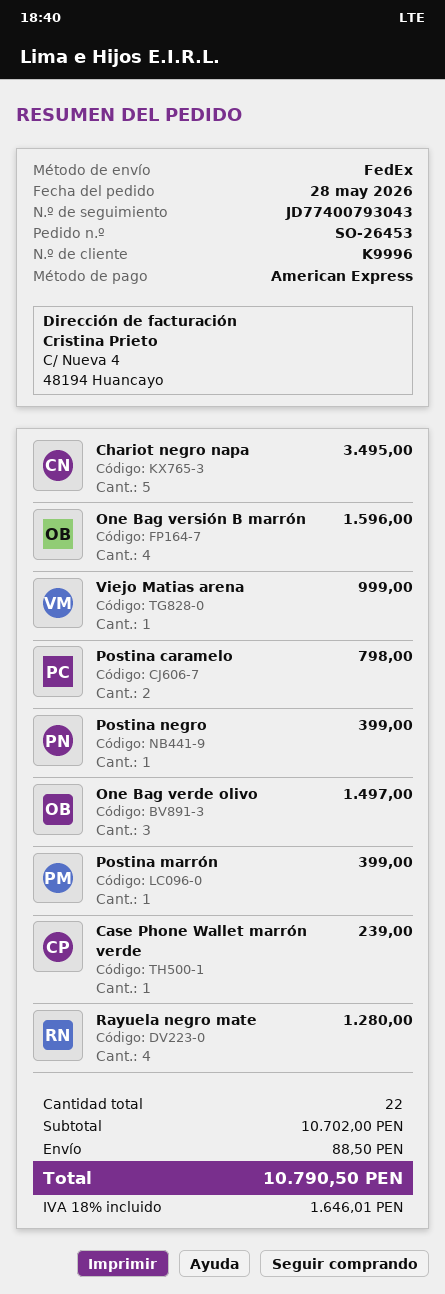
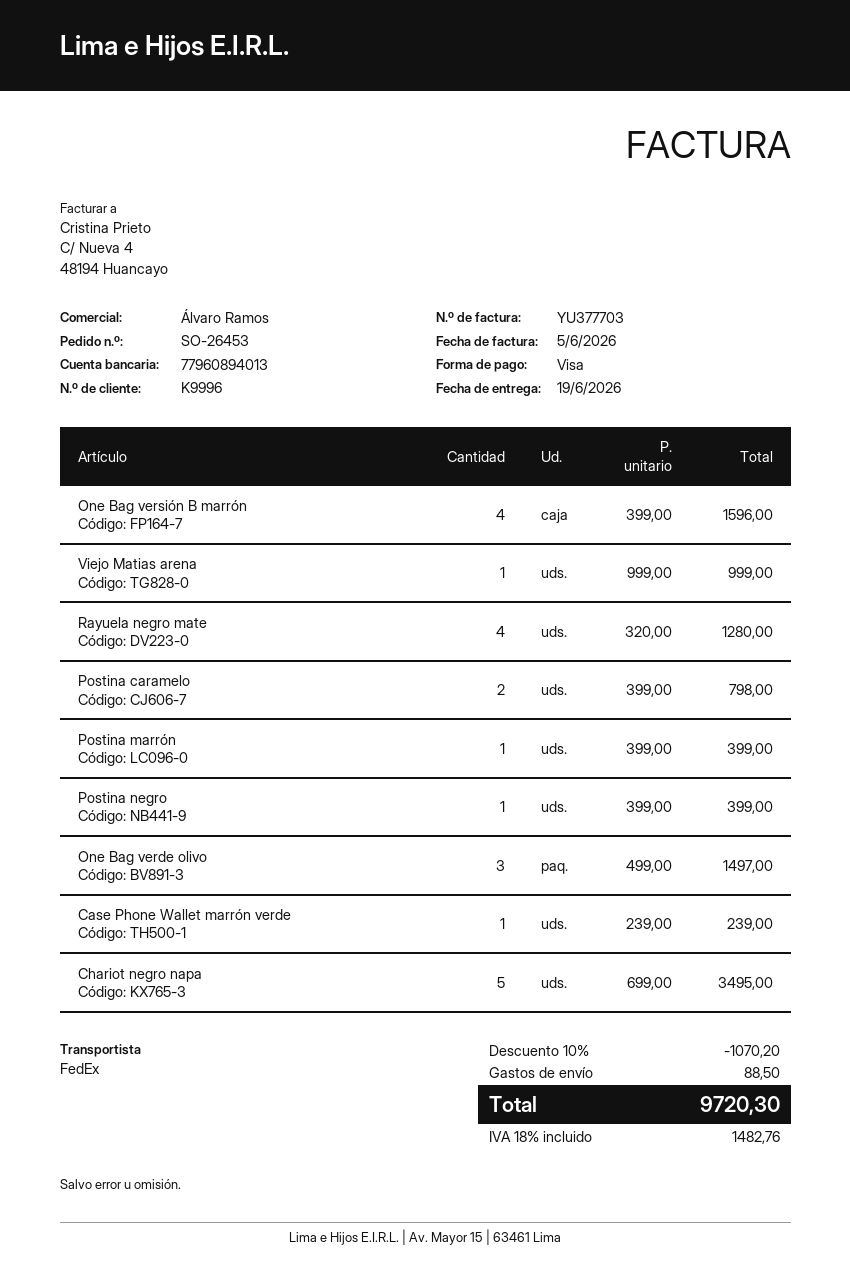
payment method: American Express -> Visa
discount: none -> 10% = 1070.20
tax: 18% = 1646.01 -> 18% = 1482.76
total: 10790.50 -> 9720.30

